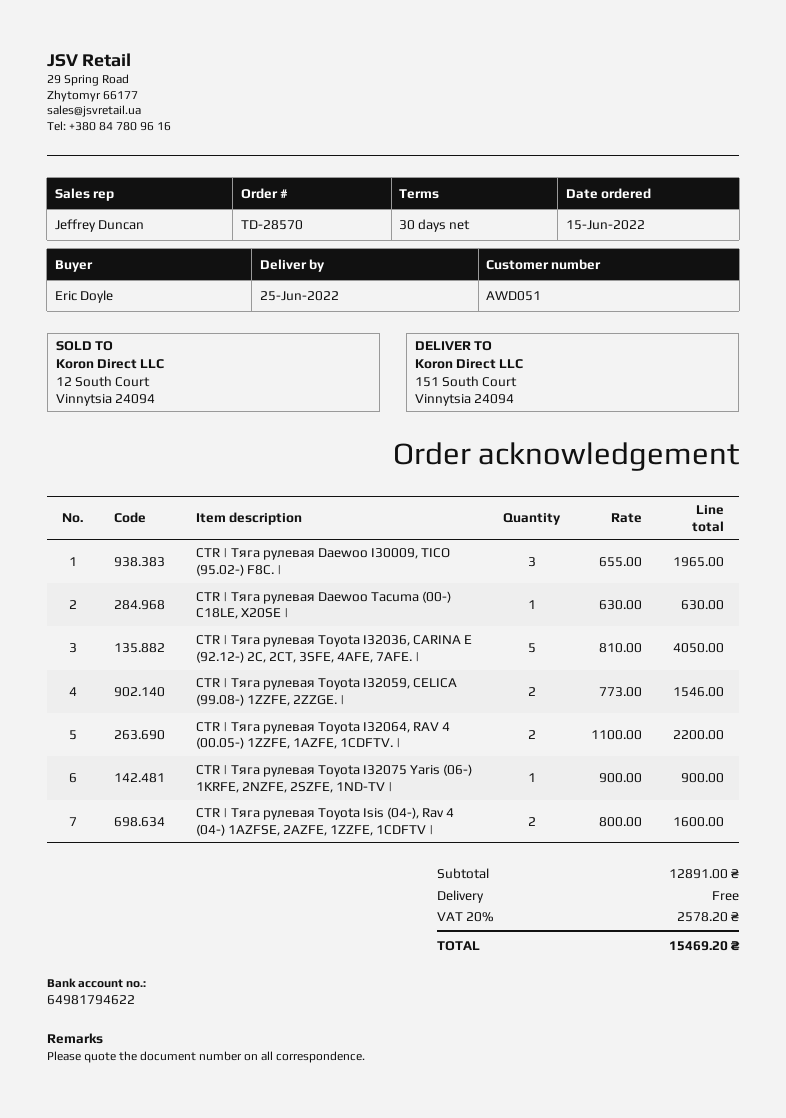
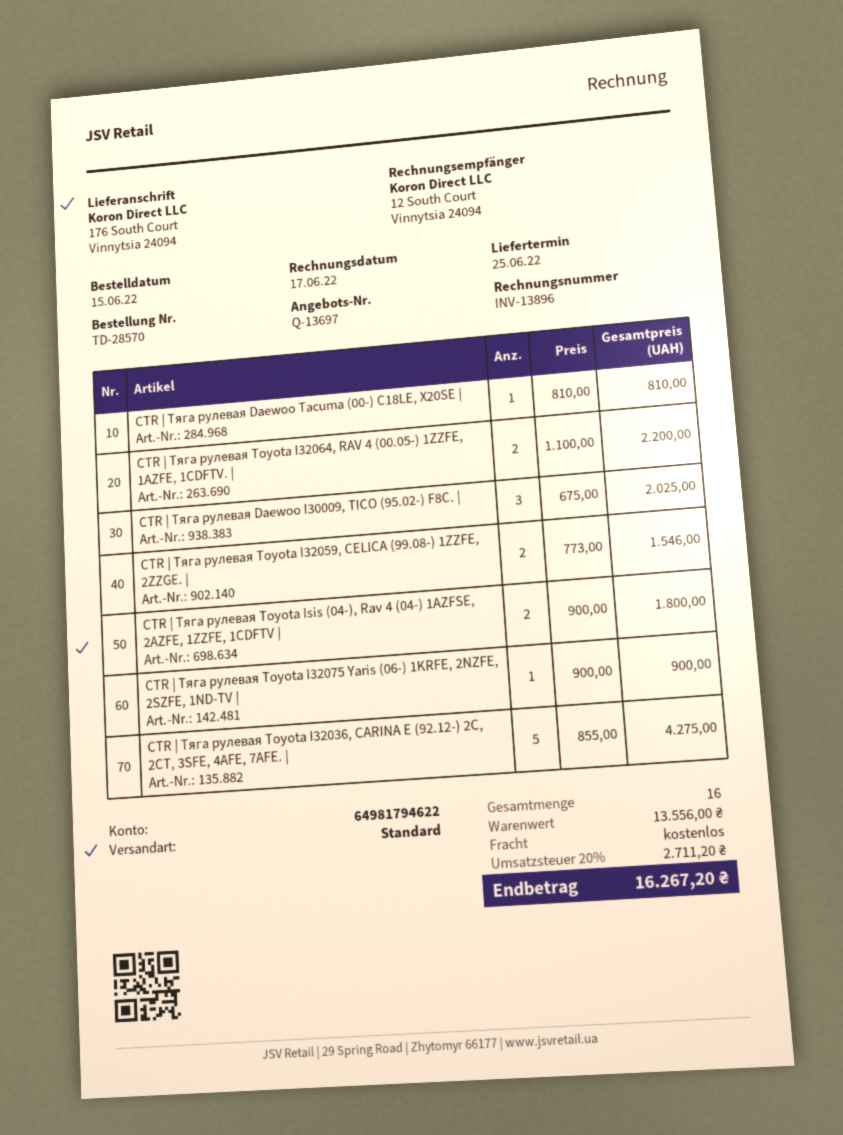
ship to: 151 South Court, Vinnytsia 24094 -> 176 South Court, Vinnytsia 24094
CTR | Тяга рулевая Daewoo I30009, TICO (95.02-) F8C. |: 3 x 655.00 = 1965.00 -> 3 x 675.00 = 2025.00
CTR | Тяга рулевая Daewoo Tacuma (00-) C18LE, X20SE |: 1 x 630.00 = 630.00 -> 1 x 810.00 = 810.00
CTR | Тяга рулевая Toyota I32036, CARINA E (92.12-) 2C, 2CT, 3SFE, 4AFE, 7AFE. |: 5 x 810.00 = 4050.00 -> 5 x 855.00 = 4275.00
CTR | Тяга рулевая Toyota Isis (04-), Rav 4 (04-) 1AZFSE, 2AZFE, 1ZZFE, 1CDFTV |: 2 x 800.00 = 1600.00 -> 2 x 900.00 = 1800.00
subtotal: 12891.00 -> 13556.00
tax: 20% = 2578.20 -> 20% = 2711.20
total: 15469.20 -> 16267.20

